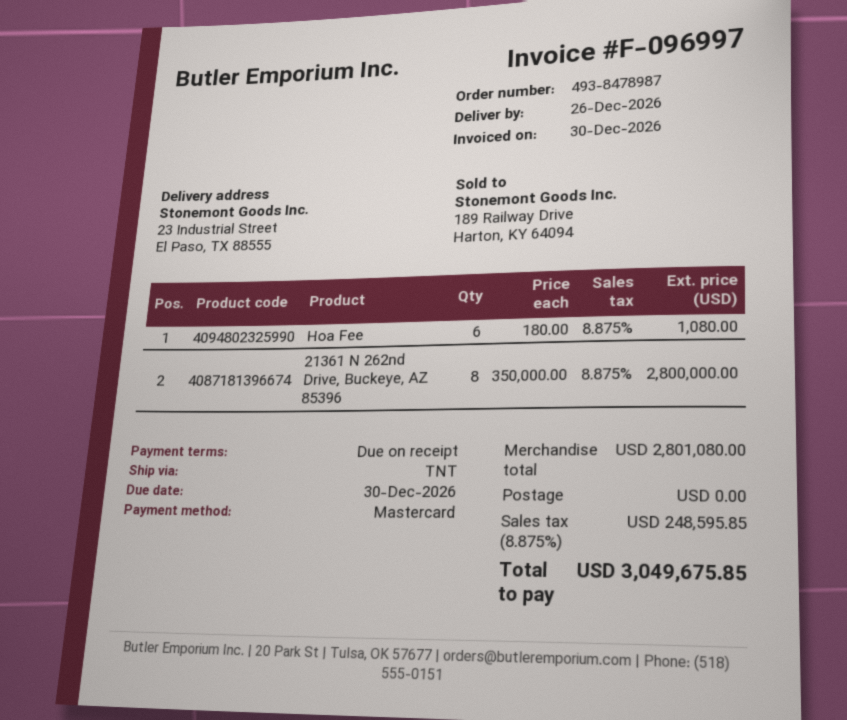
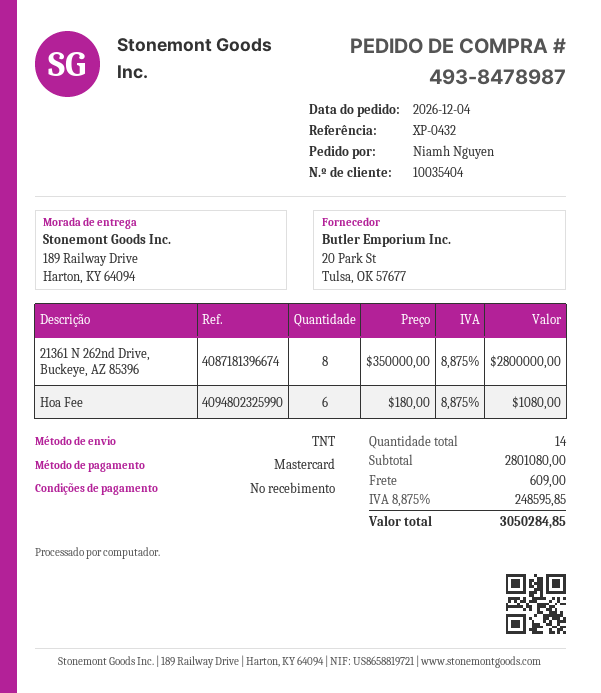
ship to: 23 Industrial Street, El Paso, TX 88555 -> 189 Railway Drive, Harton, KY 64094
shipping: 0.00 -> 609.00
total: 3049675.85 -> 3050284.85

